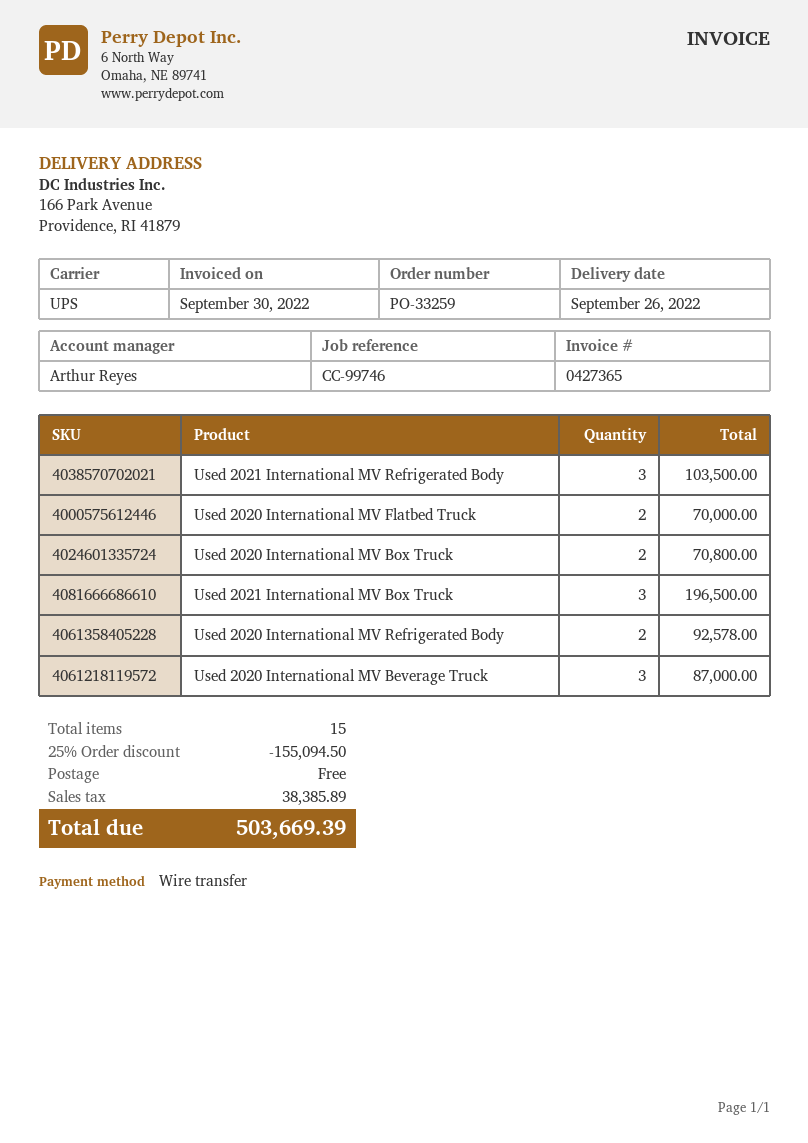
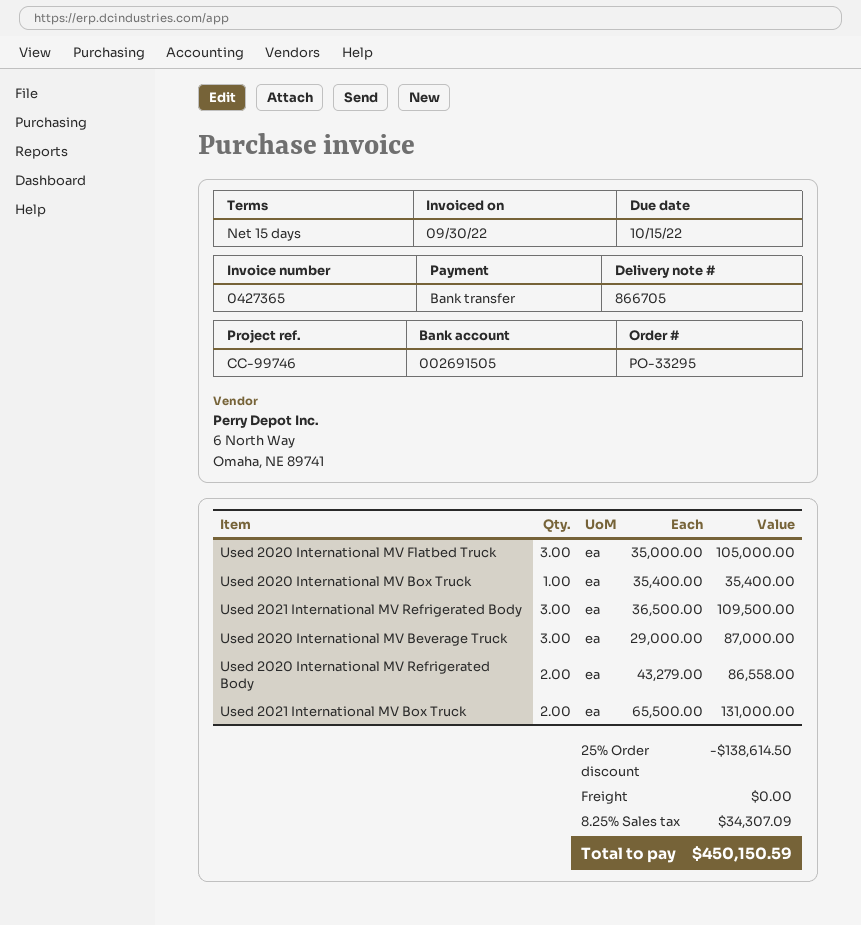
order number: PO-33259 -> PO-33295
Used 2021 International MV Refrigerated Body: 3 for 103500.00 -> 3 for 109500.00
Used 2020 International MV Flatbed Truck: 2 for 70000.00 -> 3 for 105000.00
Used 2020 International MV Box Truck: 2 for 70800.00 -> 1 for 35400.00
Used 2021 International MV Box Truck: 3 for 196500.00 -> 2 for 131000.00
Used 2020 International MV Refrigerated Body: 2 for 92578.00 -> 2 for 86558.00
discount: 25% = 155094.50 -> 25% = 138614.50
tax: 38385.89 -> 34307.09
total: 503669.39 -> 450150.59

